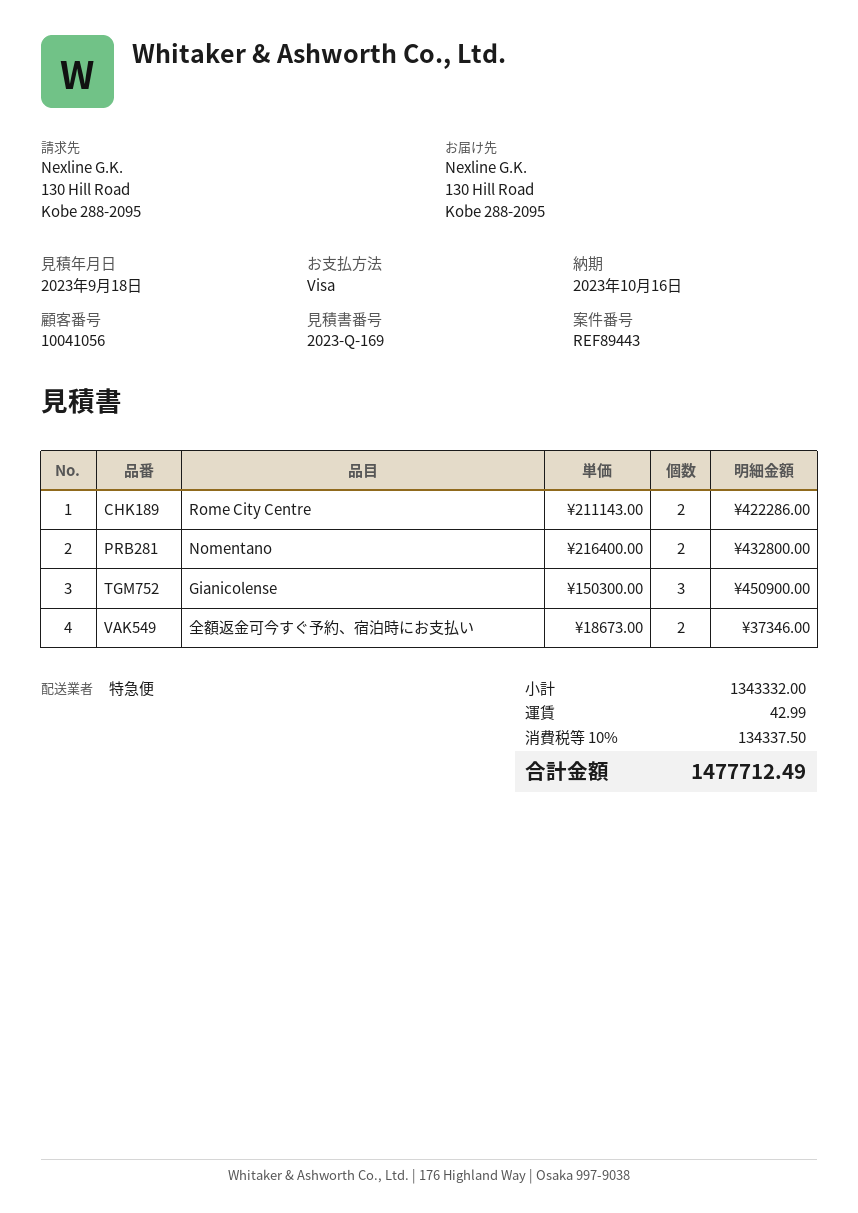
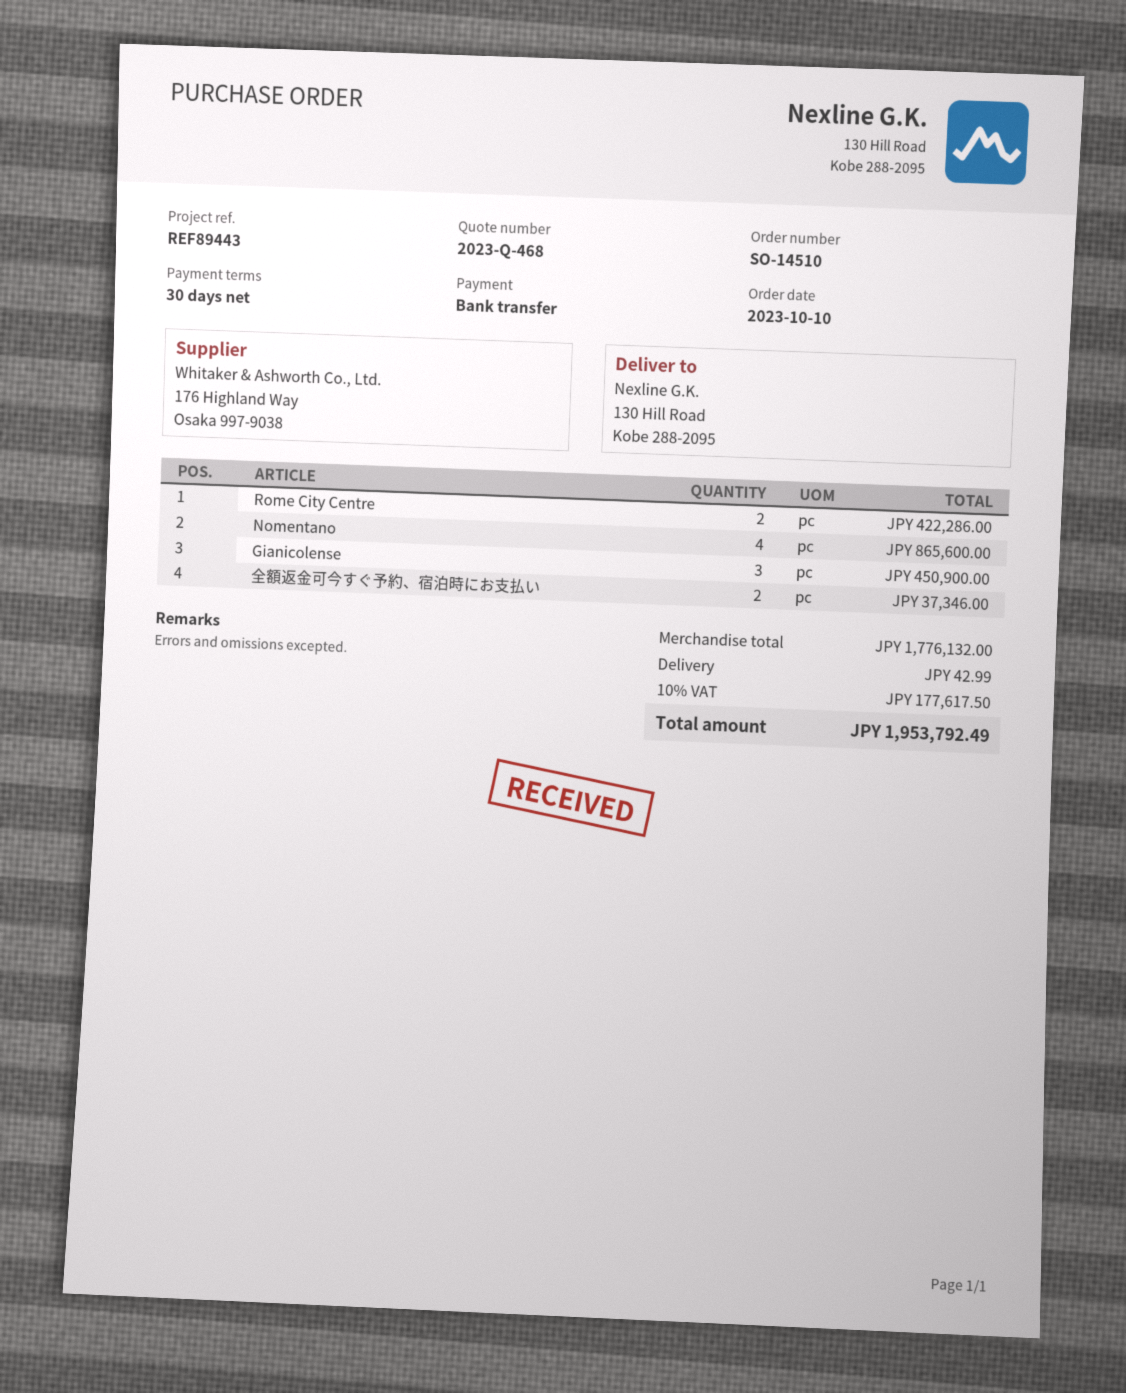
quote number: 2023-Q-169 -> 2023-Q-468
payment method: Visa -> bank transfer
Nomentano: 2 for 432800.00 -> 4 for 865600.00
subtotal: 1343332.00 -> 1776132.00
tax: 10% = 134337.50 -> 10% = 177617.50
total: 1477712.49 -> 1953792.49

